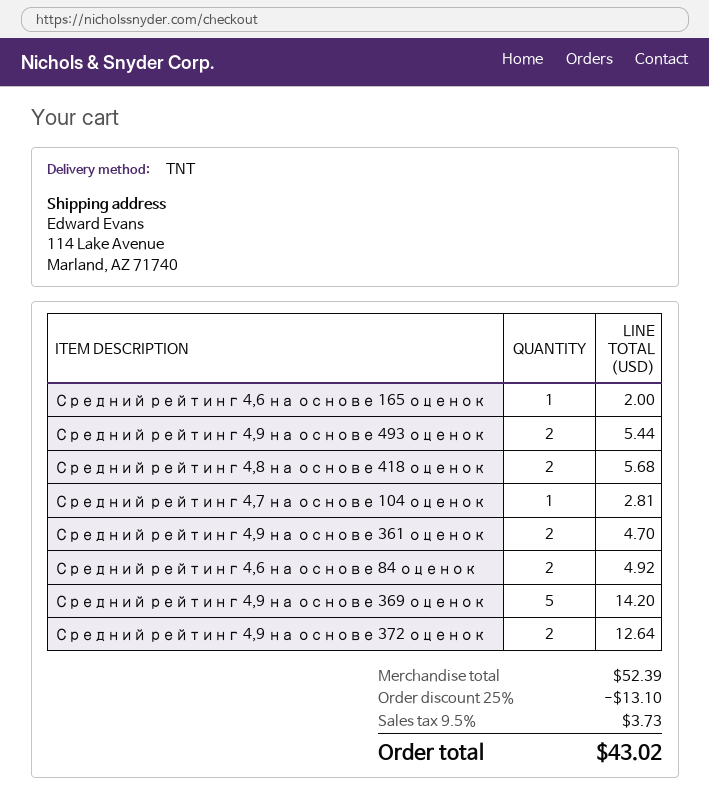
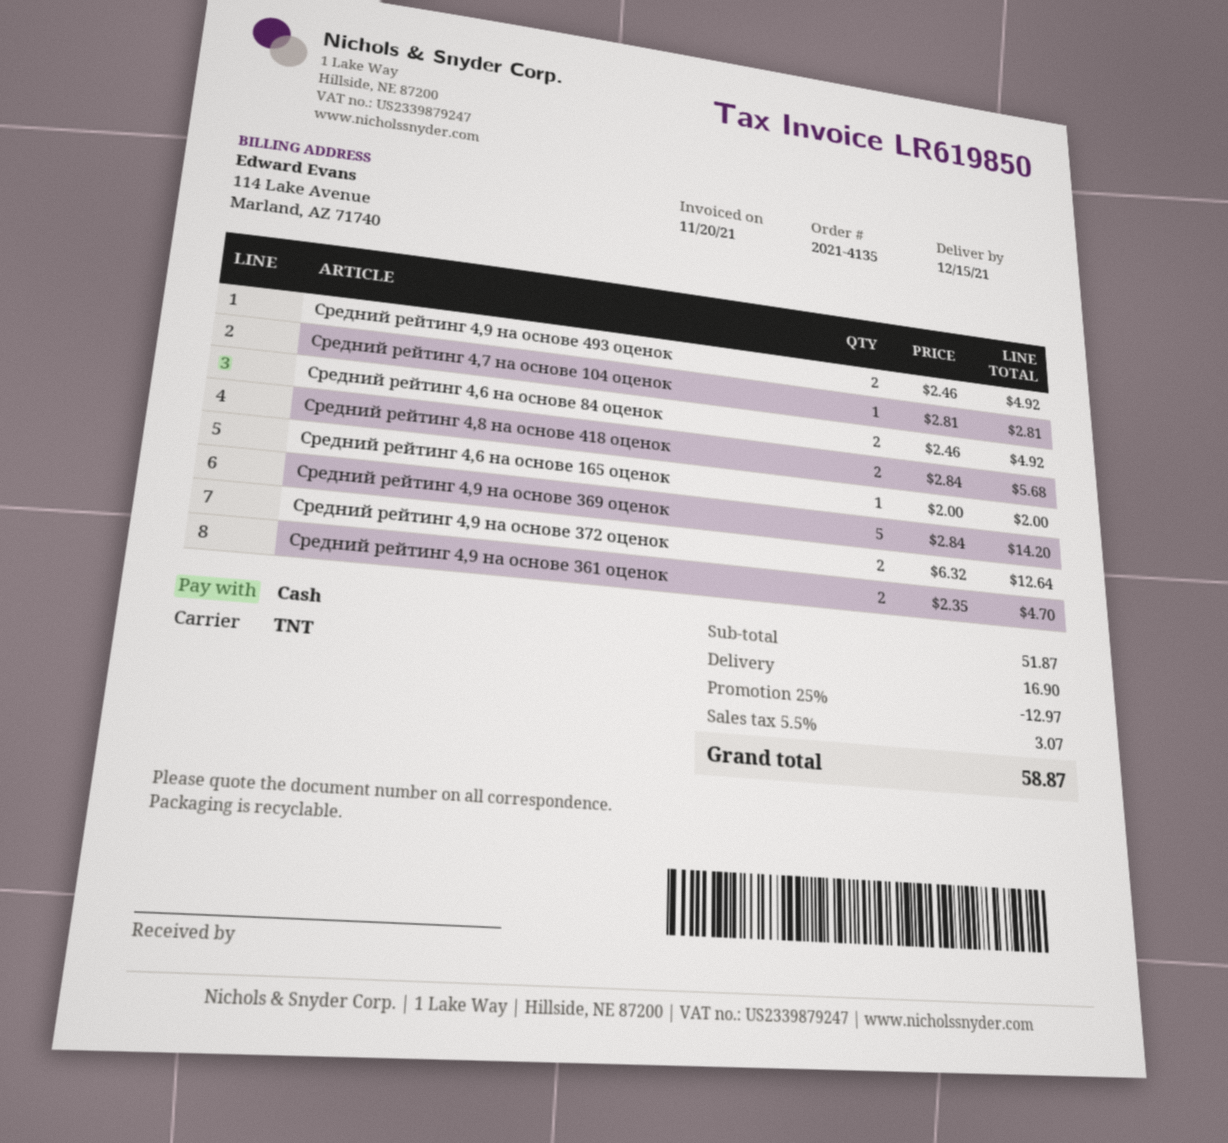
Средний рейтинг 4,9 на основе 493 оценок: 2 for 5.44 -> 2 for 4.92
subtotal: 52.39 -> 51.87
discount: 25% = 13.10 -> 25% = 12.97
shipping: none -> 16.90
tax: 9.5% = 3.73 -> 5.5% = 3.07
total: 43.02 -> 58.87

